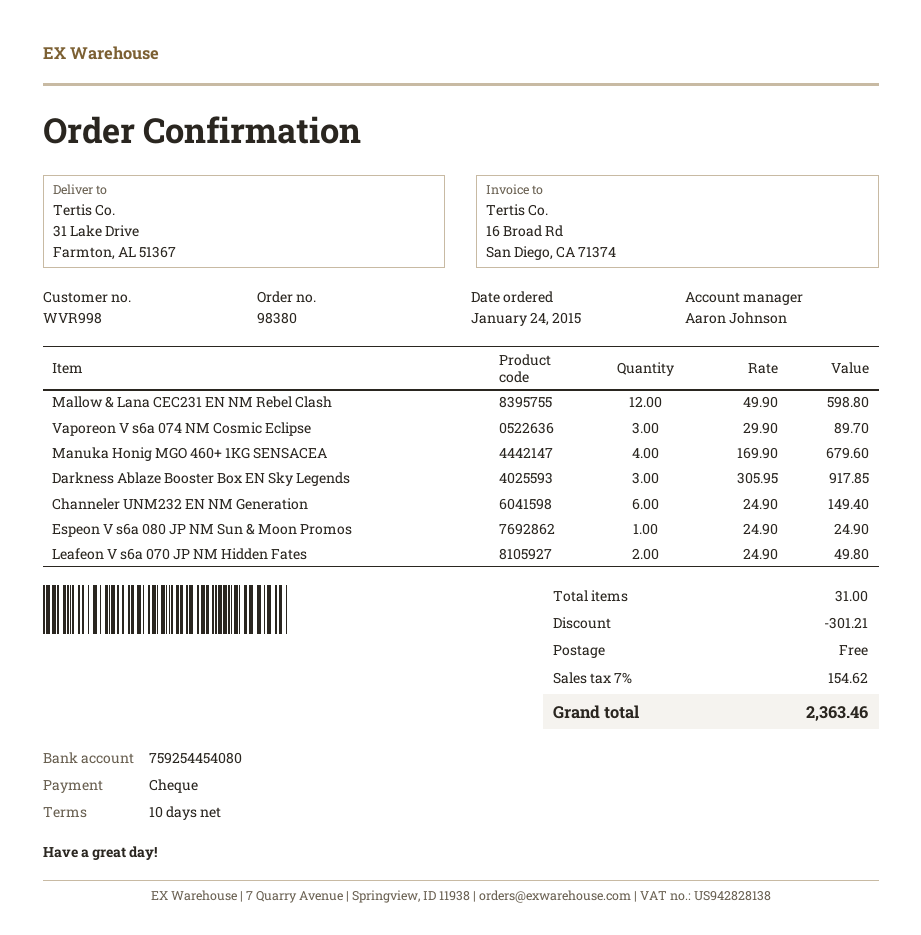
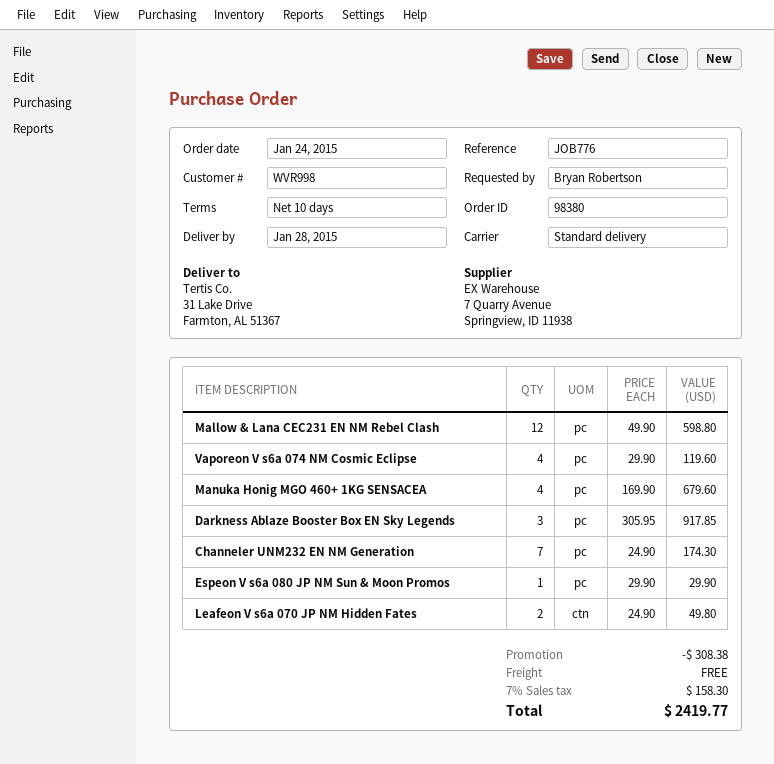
Vaporeon V s6a 074 NM Cosmic Eclipse: 3 x 29.90 = 89.70 -> 4 x 29.90 = 119.60
Channeler UNM232 EN NM Generation: 6 x 24.90 = 149.40 -> 7 x 24.90 = 174.30
Espeon V s6a 080 JP NM Sun & Moon Promos: 1 x 24.90 = 24.90 -> 1 x 29.90 = 29.90
discount: 301.21 -> 308.38
tax: 7% = 154.62 -> 7% = 158.30
total: 2363.46 -> 2419.77

